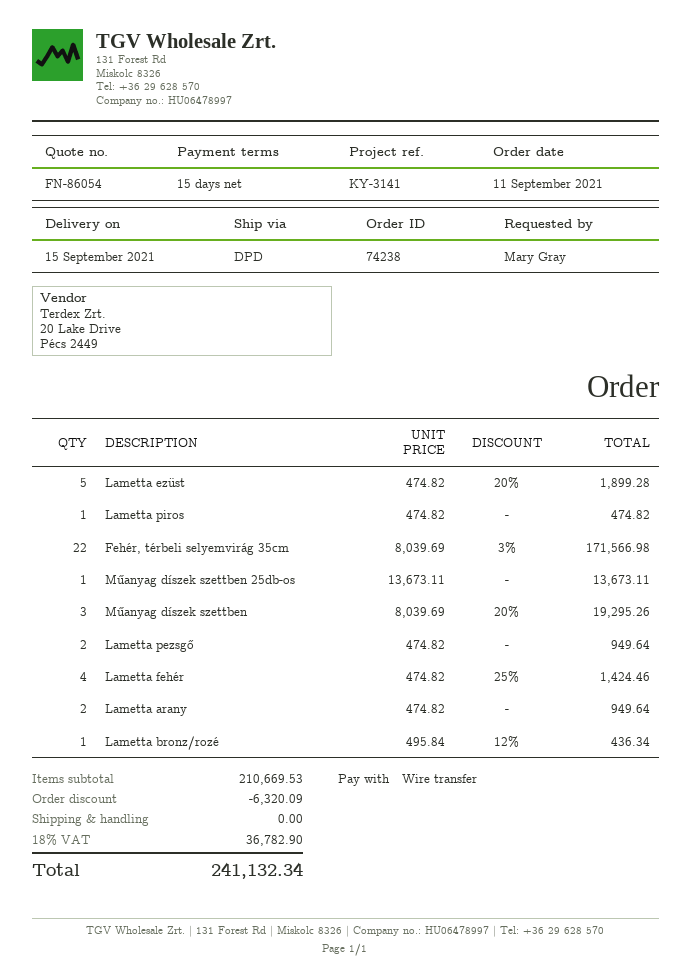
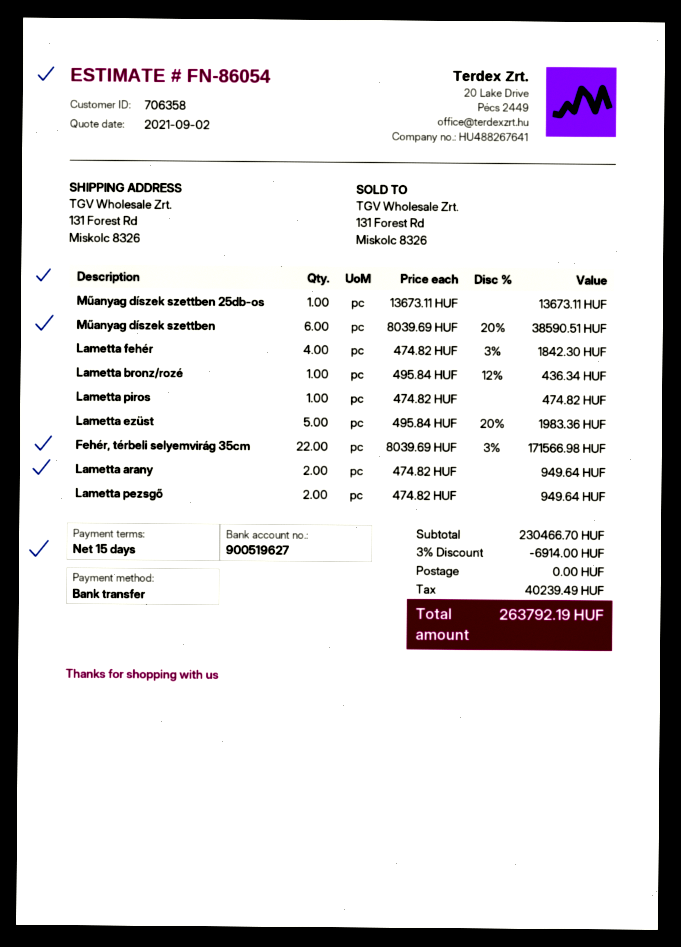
Lametta ezüst: 5 x 474.82 - 20% = 1899.28 -> 5 x 495.84 - 20% = 1983.36
Műanyag díszek szettben: 3 x 8039.69 - 20% = 19295.26 -> 6 x 8039.69 - 20% = 38590.51
Lametta fehér: 4 x 474.82 - 25% = 1424.46 -> 4 x 474.82 - 3% = 1842.30
subtotal: 210669.53 -> 230466.70
discount: 6320.09 -> 6914.00
tax: 36782.90 -> 40239.49
total: 241132.34 -> 263792.19

